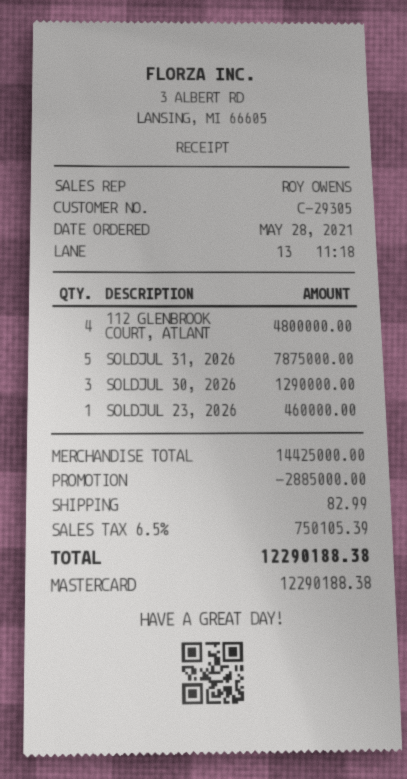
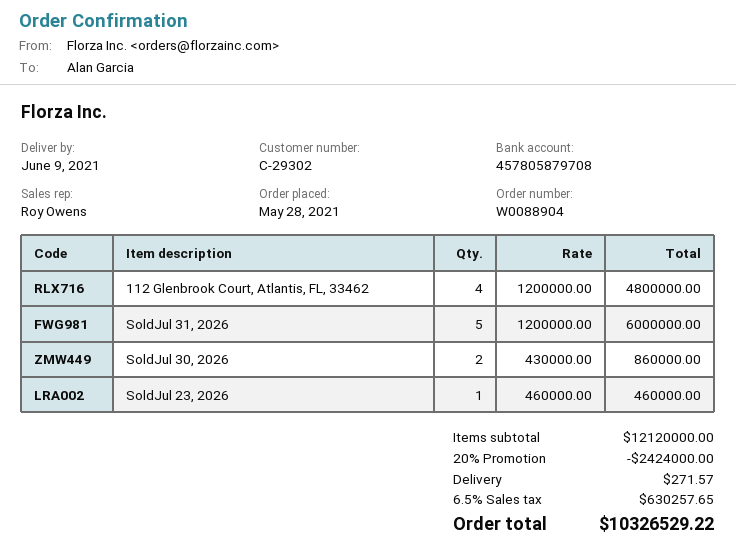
customer number: C-29305 -> C-29302
SOLDJUL 31, 2026: 5 for 7875000.00 -> 5 for 6000000.00
SOLDJUL 30, 2026: 3 for 1290000.00 -> 2 for 860000.00
subtotal: 14425000.00 -> 12120000.00
discount: 2885000.00 -> 2424000.00
shipping: 82.99 -> 271.57
tax: 6.5% = 750105.39 -> 6.5% = 630257.65
total: 12290188.38 -> 10326529.22

